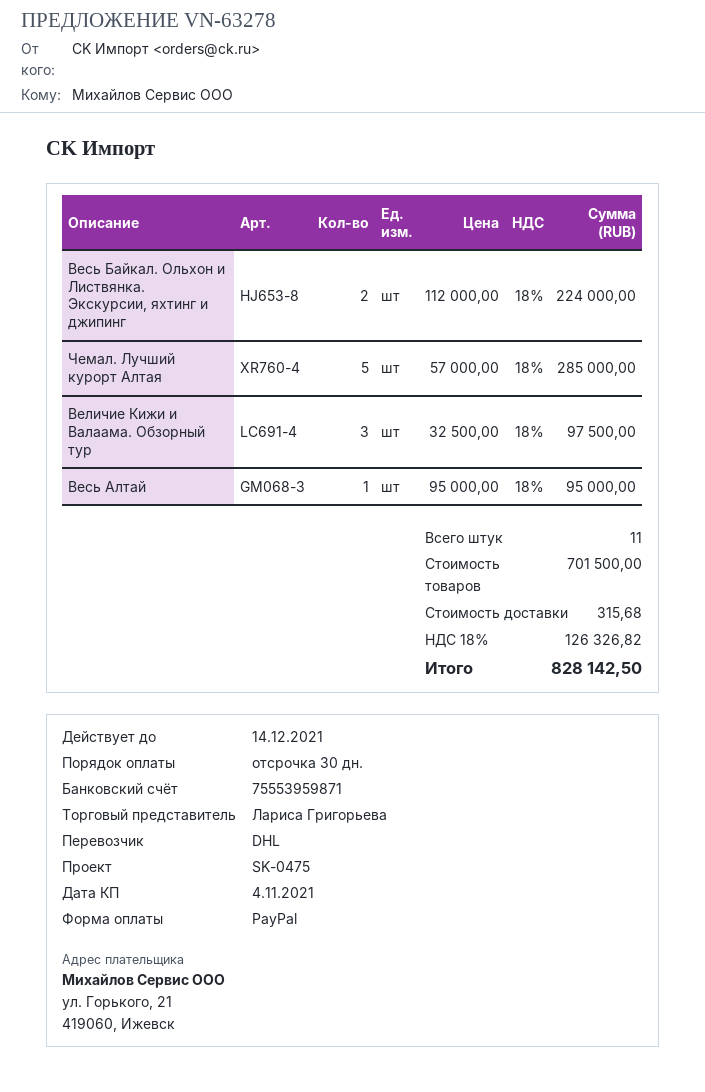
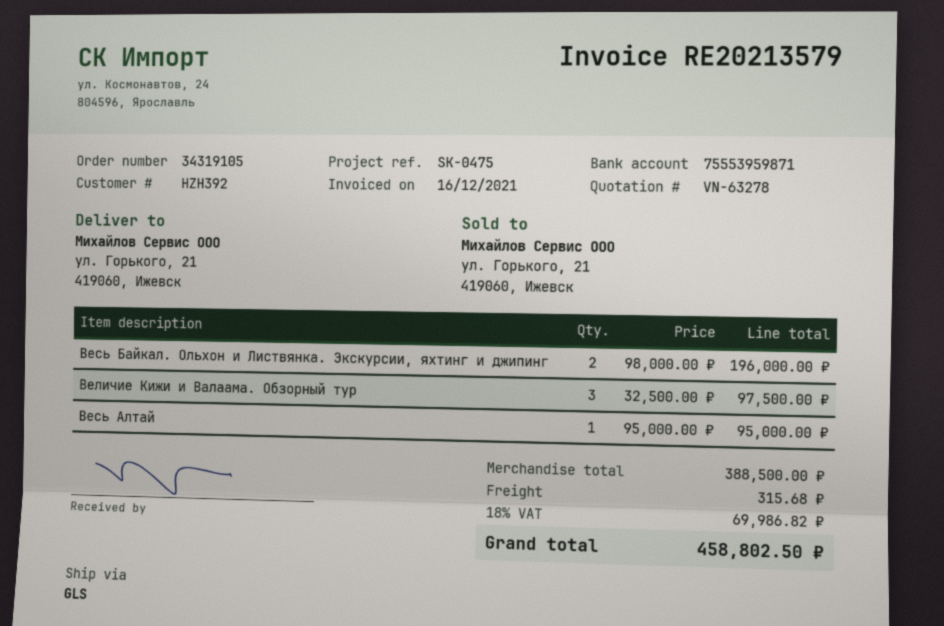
shipping method: DHL -> GLS
Весь Байкал. Ольхон и Листвянка. Экскурсии, яхтинг и джипинг: 2 x 112000.00 = 224000.00 -> 2 x 98000.00 = 196000.00
Чемал. Лучший курорт Алтая: 5 x 57000.00 = 285000.00 -> none
subtotal: 701500.00 -> 388500.00
tax: 18% = 126326.82 -> 18% = 69986.82
total: 828142.50 -> 458802.50

